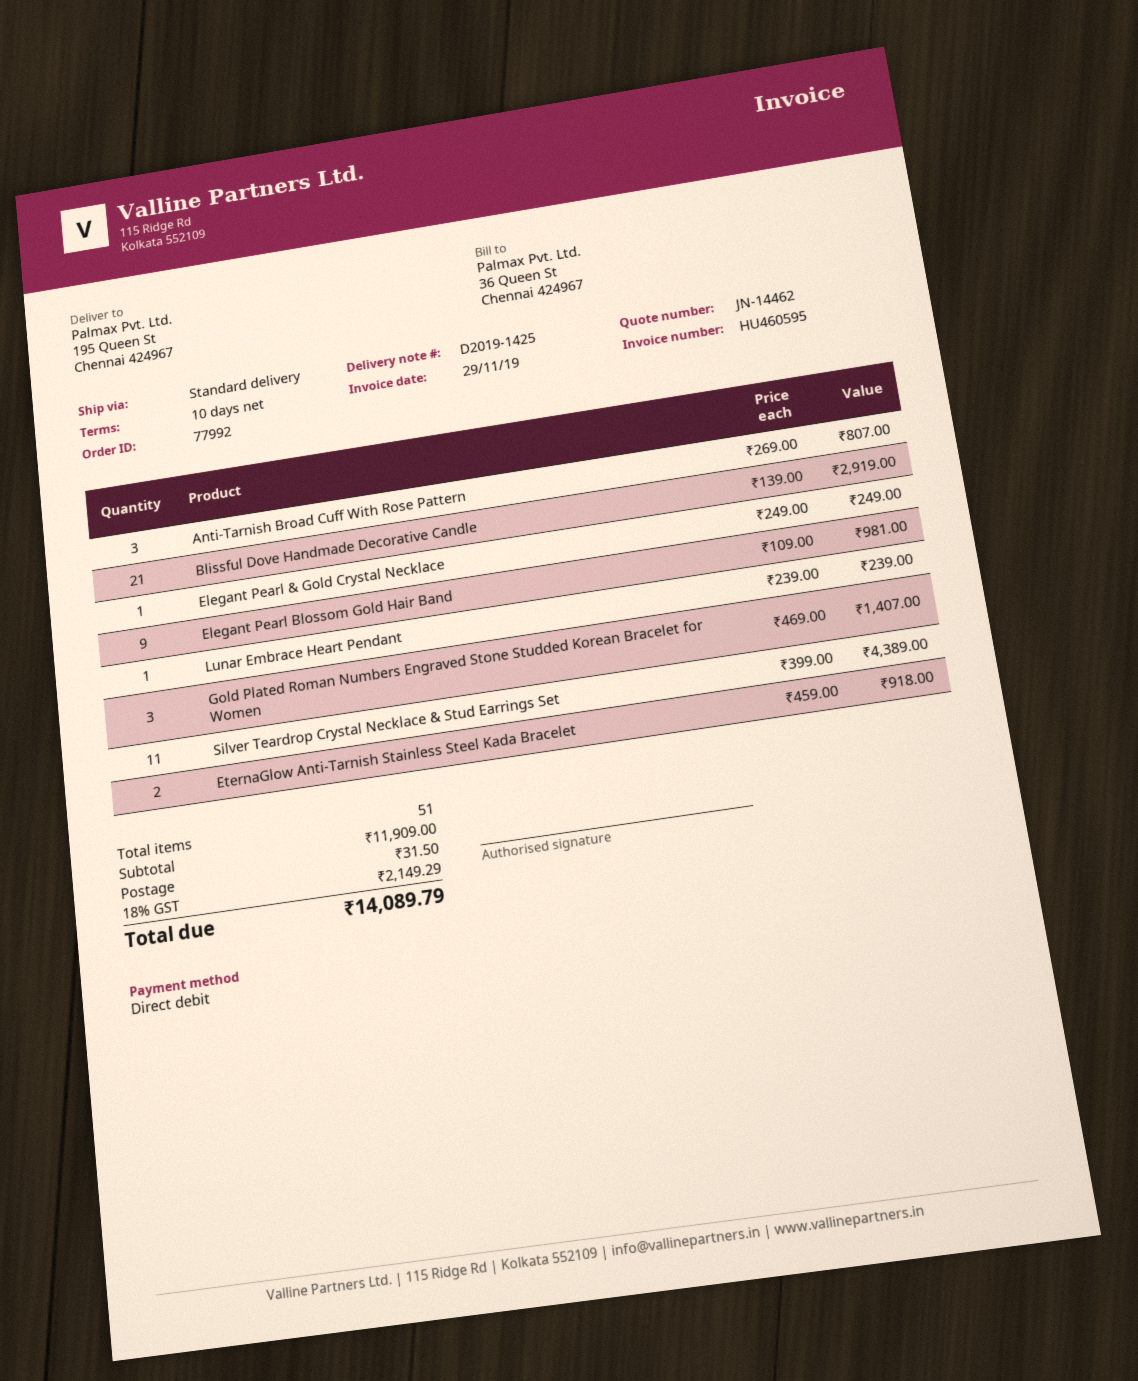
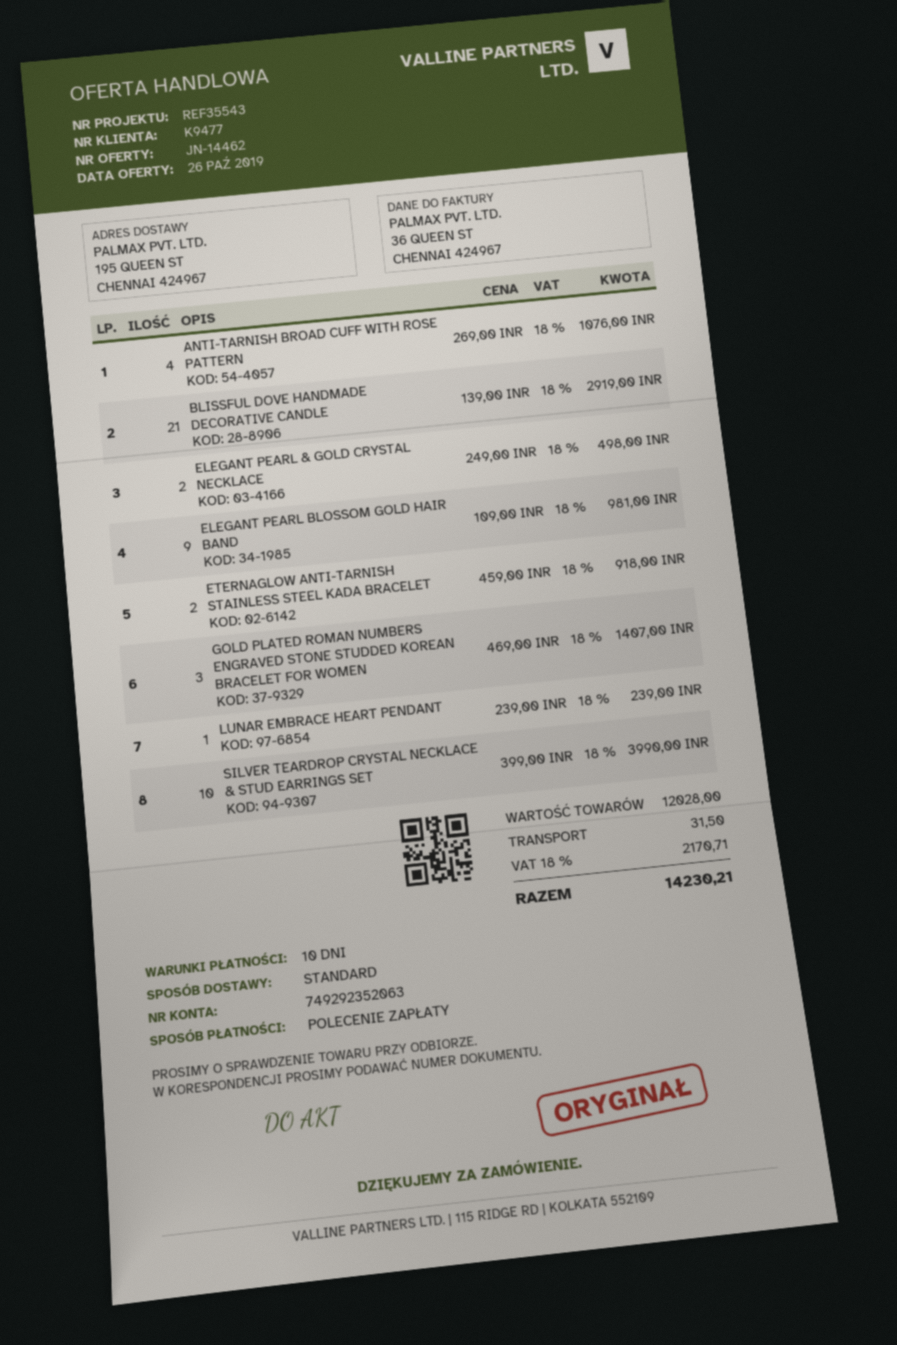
Anti-Tarnish Broad Cuff With Rose Pattern: 3 x 269.00 = 807.00 -> 4 x 269.00 = 1076.00
Elegant Pearl & Gold Crystal Necklace: 1 x 249.00 = 249.00 -> 2 x 249.00 = 498.00
Silver Teardrop Crystal Necklace & Stud Earrings Set: 11 x 399.00 = 4389.00 -> 10 x 399.00 = 3990.00
subtotal: 11909.00 -> 12028.00
tax: 18% = 2149.29 -> 18% = 2170.71
total: 14089.79 -> 14230.21

